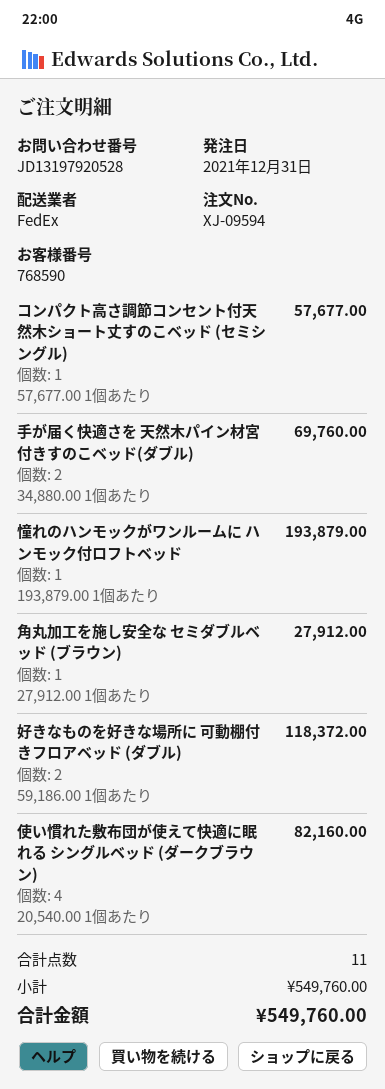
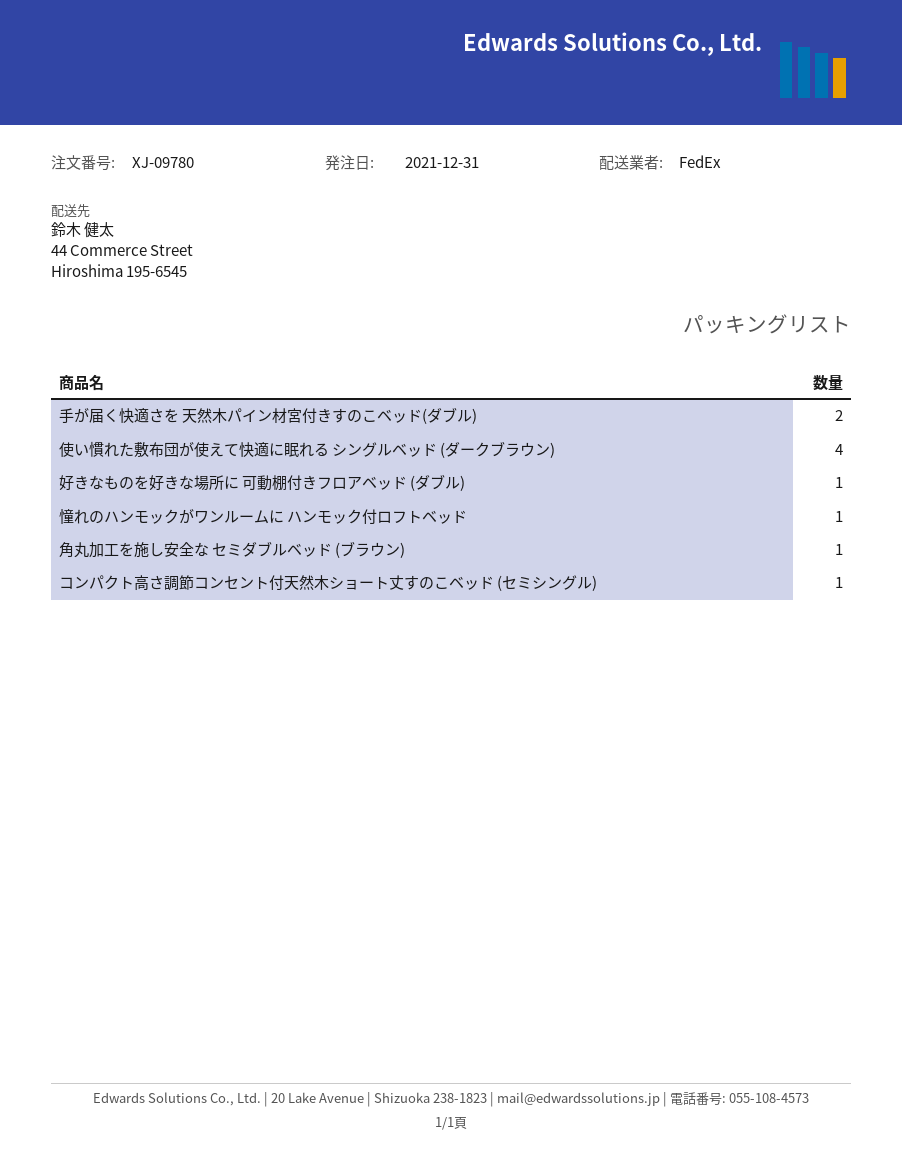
order number: XJ-09594 -> XJ-09780
好きなものを好きな場所に 可動棚付きフロアベッド (ダブル): 2 -> 1

